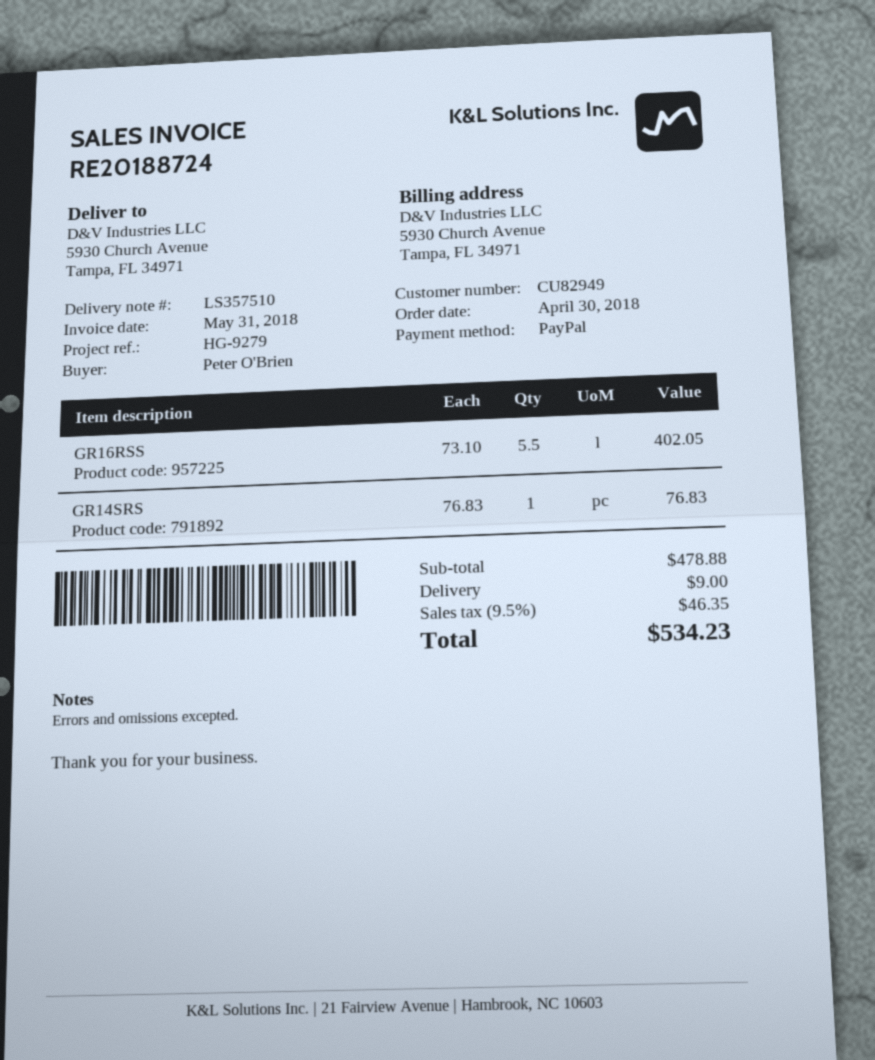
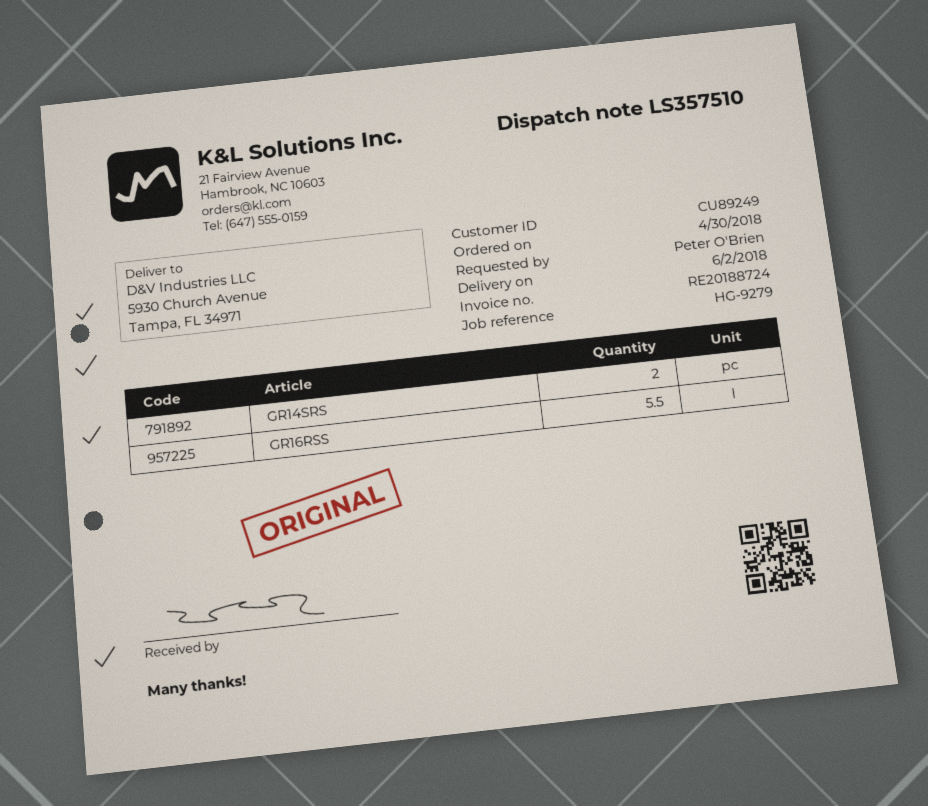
customer number: CU82949 -> CU89249
GR14SRS: 1 -> 2

